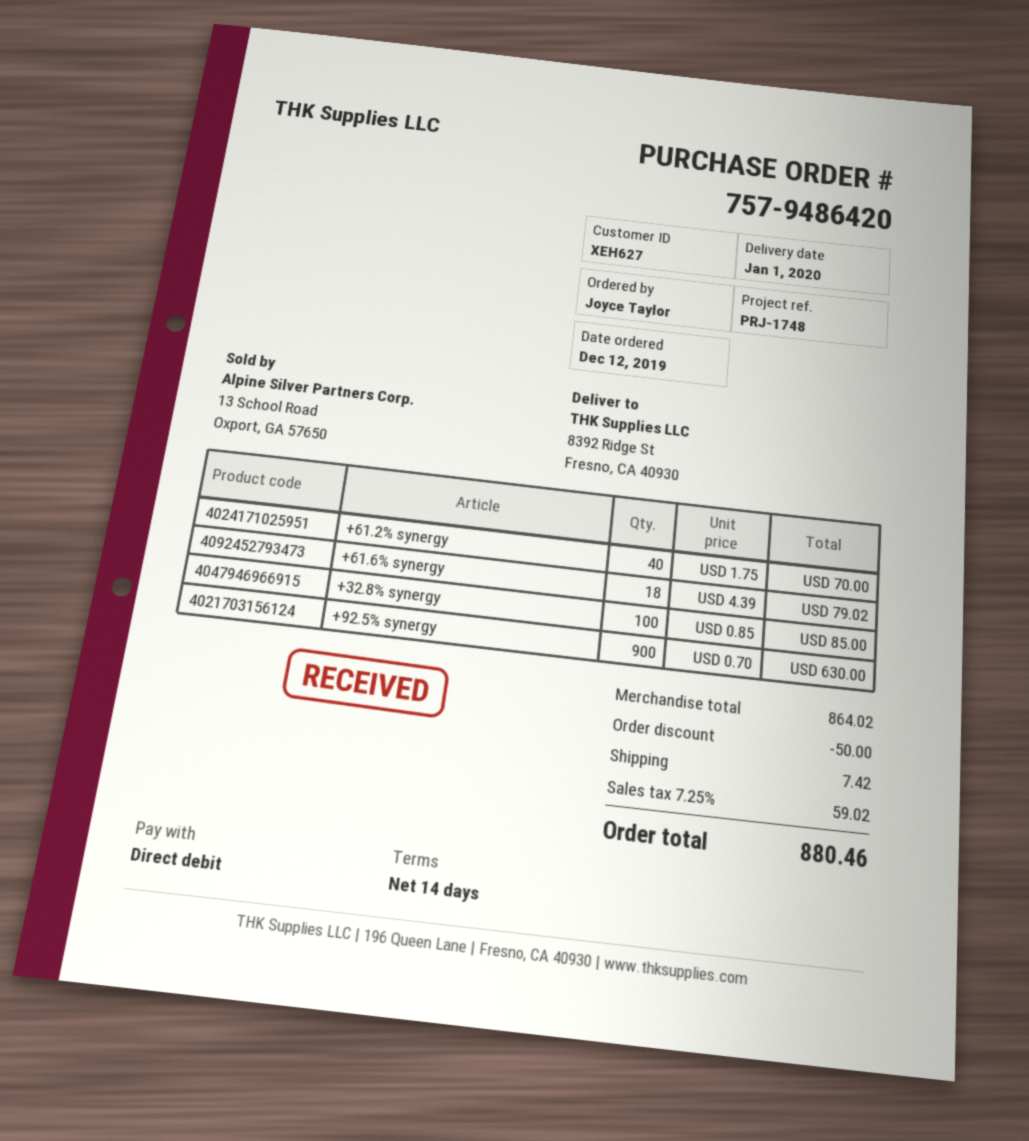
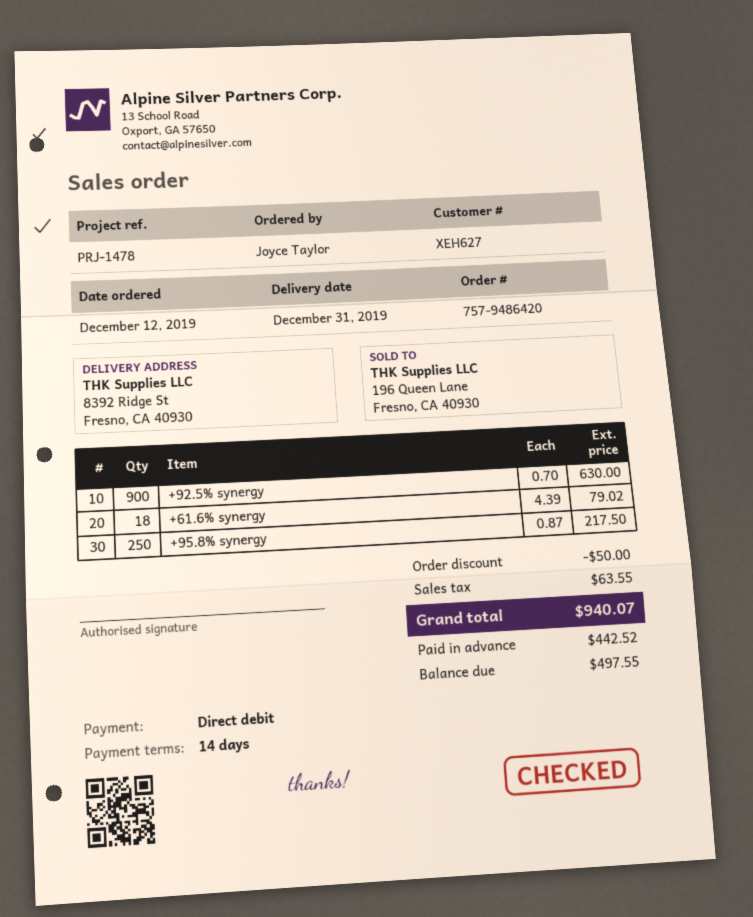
delivery date: 2020-01-01 -> 2019-12-31
reference: PRJ-1748 -> PRJ-1478
+61.2% synergy: 40 x 1.75 = 70.00 -> none
+32.8% synergy: 100 x 0.85 = 85.00 -> none
+95.8% synergy: none -> 250 x 0.87 = 217.50
shipping: 7.42 -> none
tax: 59.02 -> 63.55
total: 880.46 -> 940.07

